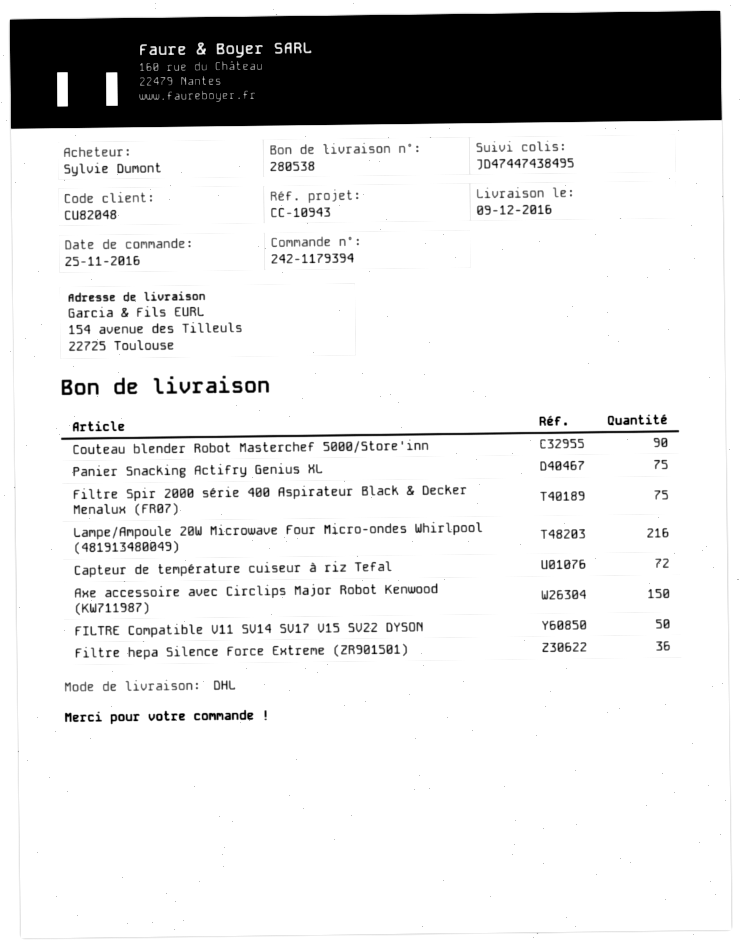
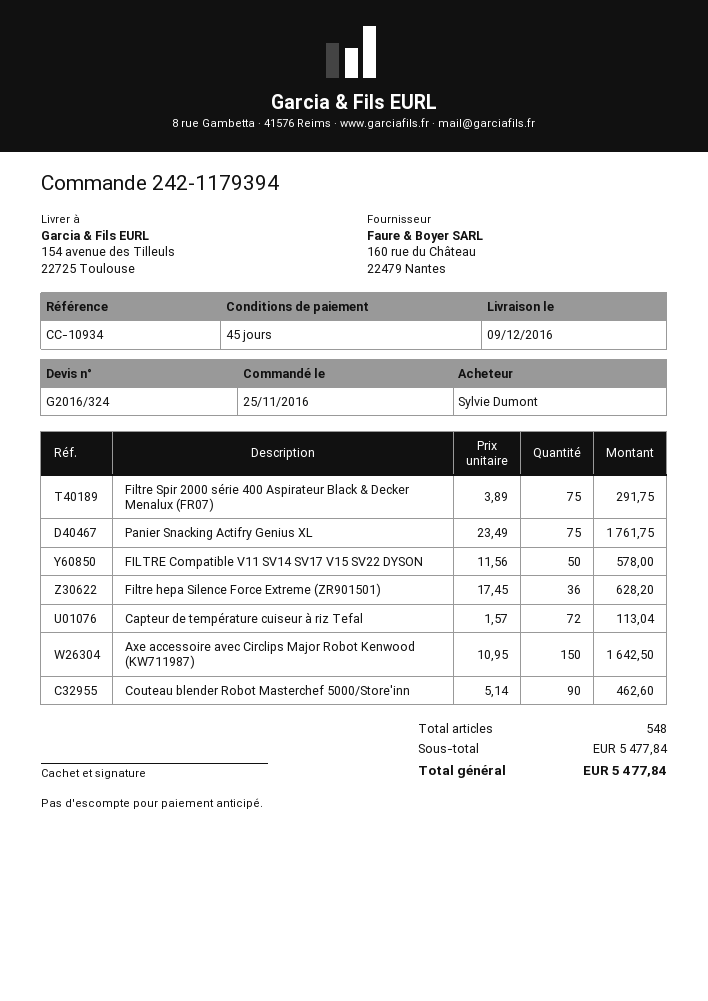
reference: CC-10943 -> CC-10934
Lampe/Ampoule 20W Microwave Four Micro-ondes Whirlpool (481913480049): 216 -> none

